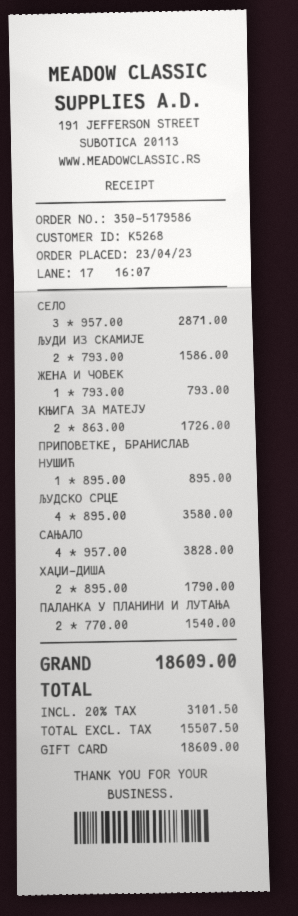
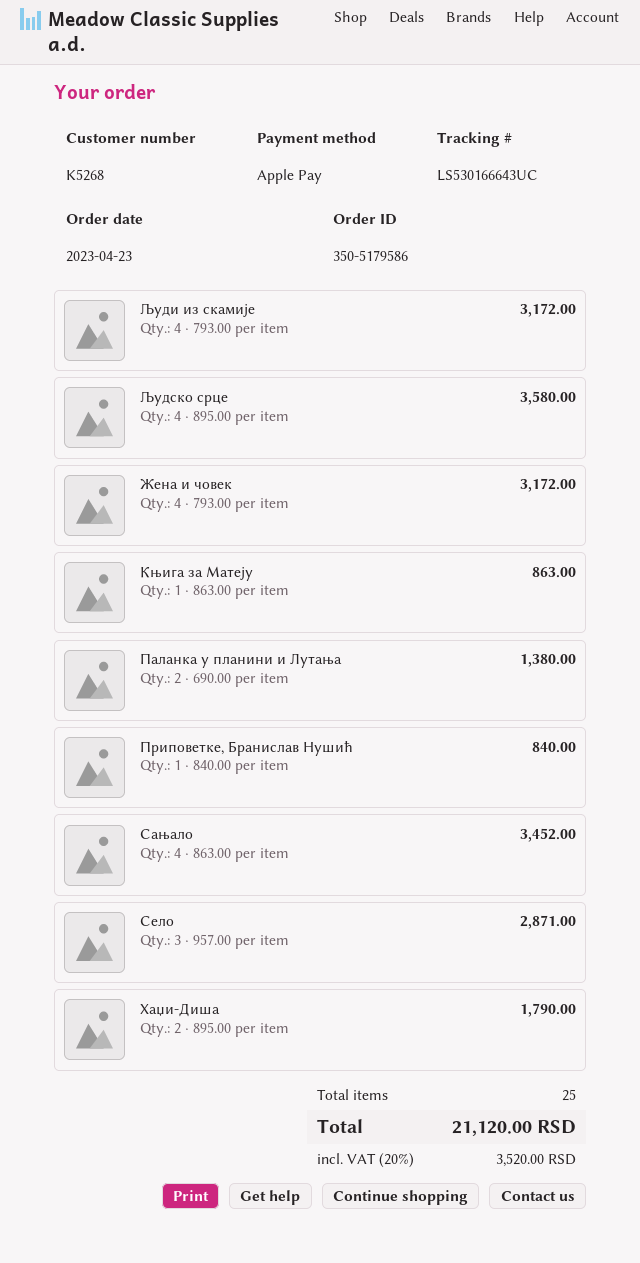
payment method: gift card -> Apple Pay
ЉУДИ ИЗ СКАМИЈЕ: 2 x 793.00 = 1586.00 -> 4 x 793.00 = 3172.00
ЖЕНА И ЧОВЕК: 1 x 793.00 = 793.00 -> 4 x 793.00 = 3172.00
КЊИГА ЗА МАТЕЈУ: 2 x 863.00 = 1726.00 -> 1 x 863.00 = 863.00
ПРИПОВЕТКЕ, БРАНИСЛАВ НУШИЋ: 1 x 895.00 = 895.00 -> 1 x 840.00 = 840.00
САЊАЛО: 4 x 957.00 = 3828.00 -> 4 x 863.00 = 3452.00
ПАЛАНКА У ПЛАНИНИ И ЛУТАЊА: 2 x 770.00 = 1540.00 -> 2 x 690.00 = 1380.00
tax: 20% = 3101.50 -> 20% = 3520.00
total: 18609.00 -> 21120.00

